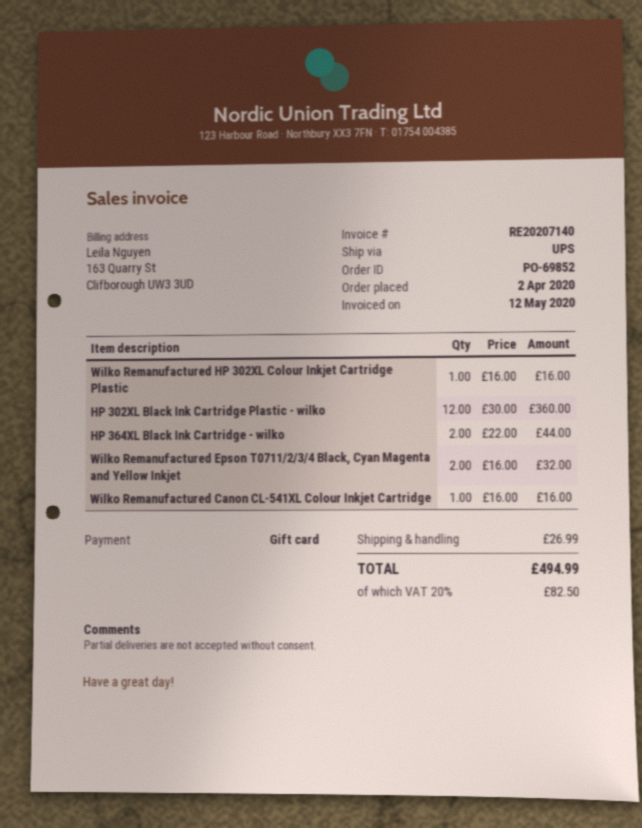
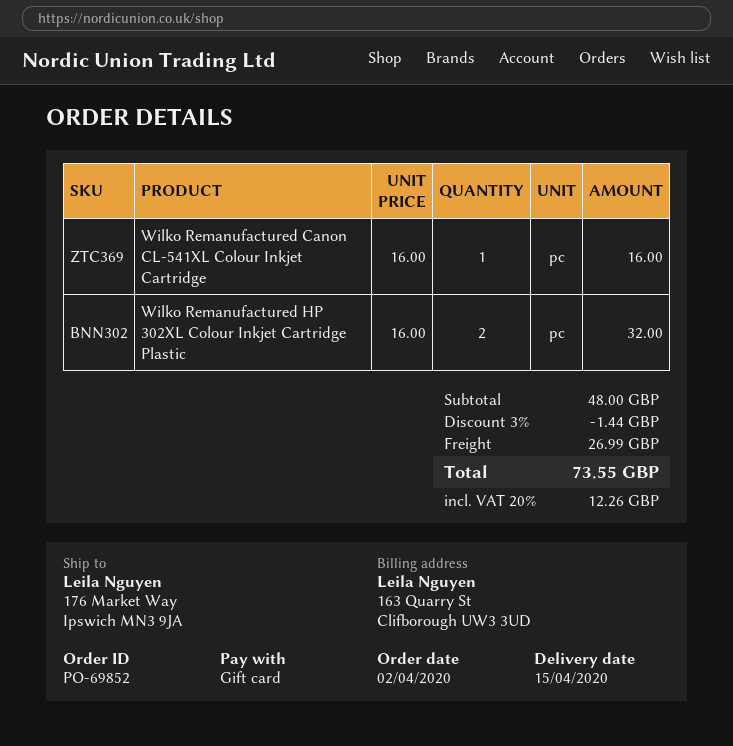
Wilko Remanufactured HP 302XL Colour Inkjet Cartridge Plastic: 1 x 16.00 = 16.00 -> 2 x 16.00 = 32.00
HP 302XL Black Ink Cartridge Plastic - wilko: 12 x 30.00 = 360.00 -> none
HP 364XL Black Ink Cartridge - wilko: 2 x 22.00 = 44.00 -> none
Wilko Remanufactured Epson T0711/2/3/4 Black, Cyan Magenta and Yellow Inkjet: 2 x 16.00 = 32.00 -> none
discount: none -> 3% = 1.44
tax: 20% = 82.50 -> 20% = 12.26
total: 494.99 -> 73.55

